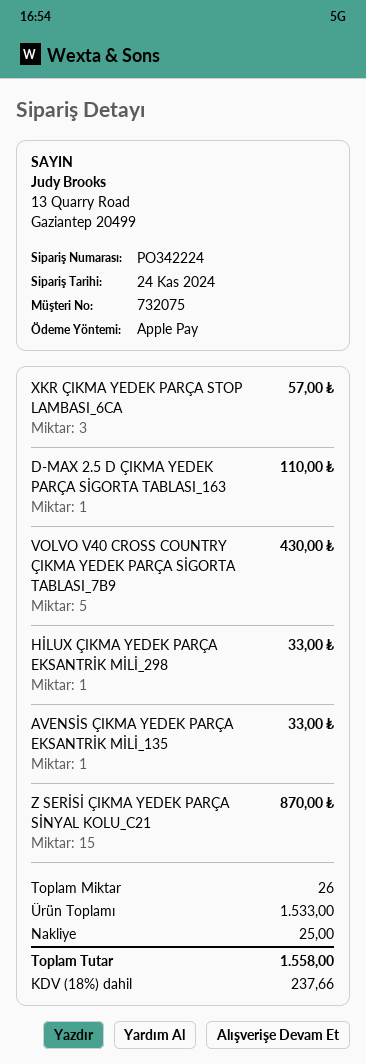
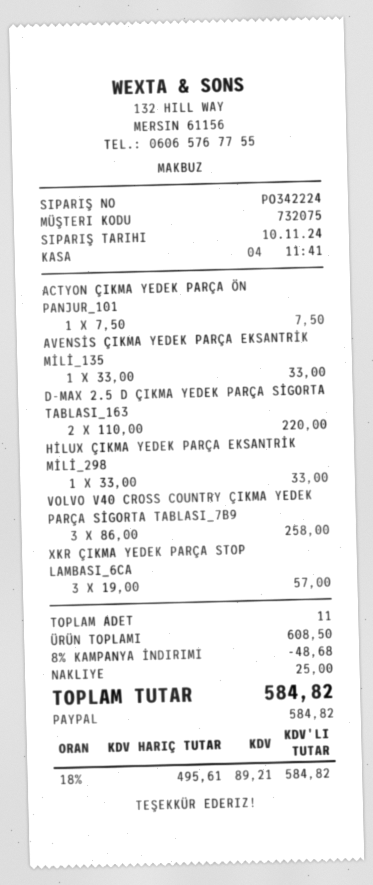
order date: 2024-11-24 -> 2024-11-10
payment method: Apple Pay -> PayPal
D-MAX 2.5 D ÇIKMA YEDEK PARÇA SİGORTA TABLASI_163: 1 for 110.00 -> 2 for 220.00
VOLVO V40 CROSS COUNTRY ÇIKMA YEDEK PARÇA SİGORTA TABLASI_7B9: 5 for 430.00 -> 3 for 258.00
Z SERİSİ ÇIKMA YEDEK PARÇA SİNYAL KOLU_C21: 15 for 870.00 -> none
ACTYON ÇIKMA YEDEK PARÇA ÖN PANJUR_101: none -> 1 for 7.50
total quantity: 26 -> 11
subtotal: 1533.00 -> 608.50
discount: none -> 8% = 48.68
tax: 18% = 237.66 -> 18% = 89.21
total: 1558.00 -> 584.82

